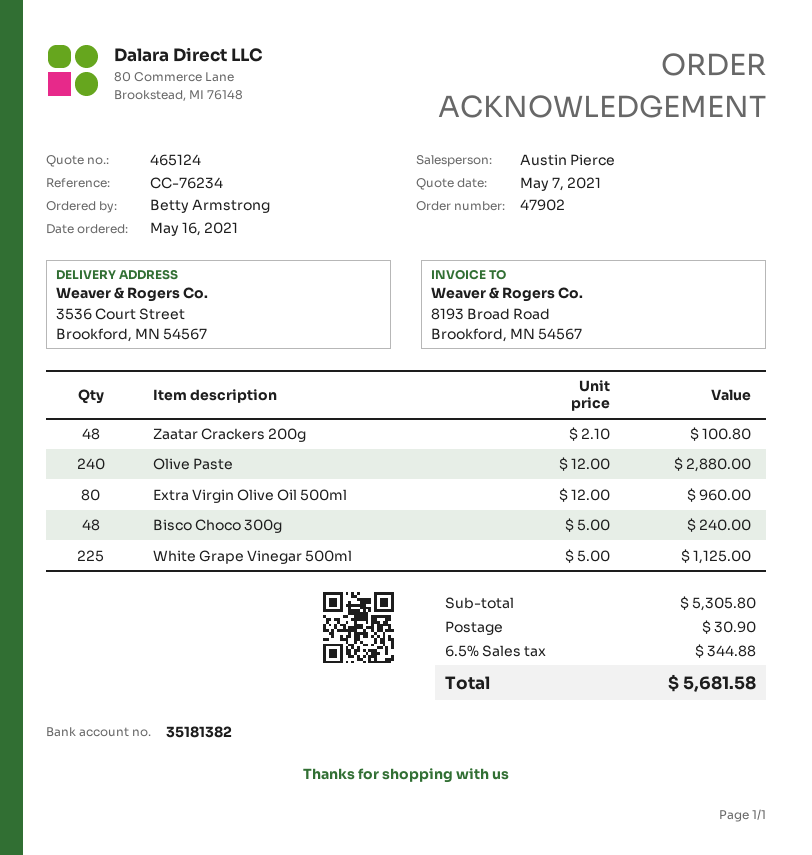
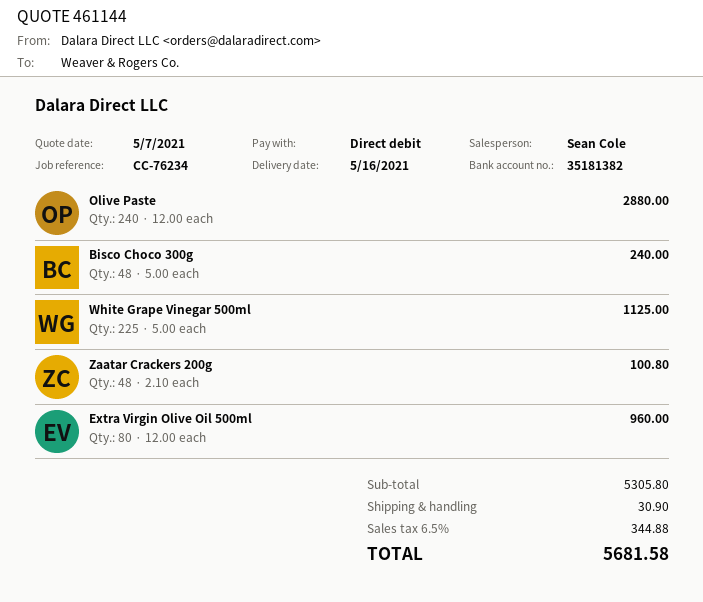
quote number: 465124 -> 461144
sales rep: Austin Pierce -> Sean Cole

